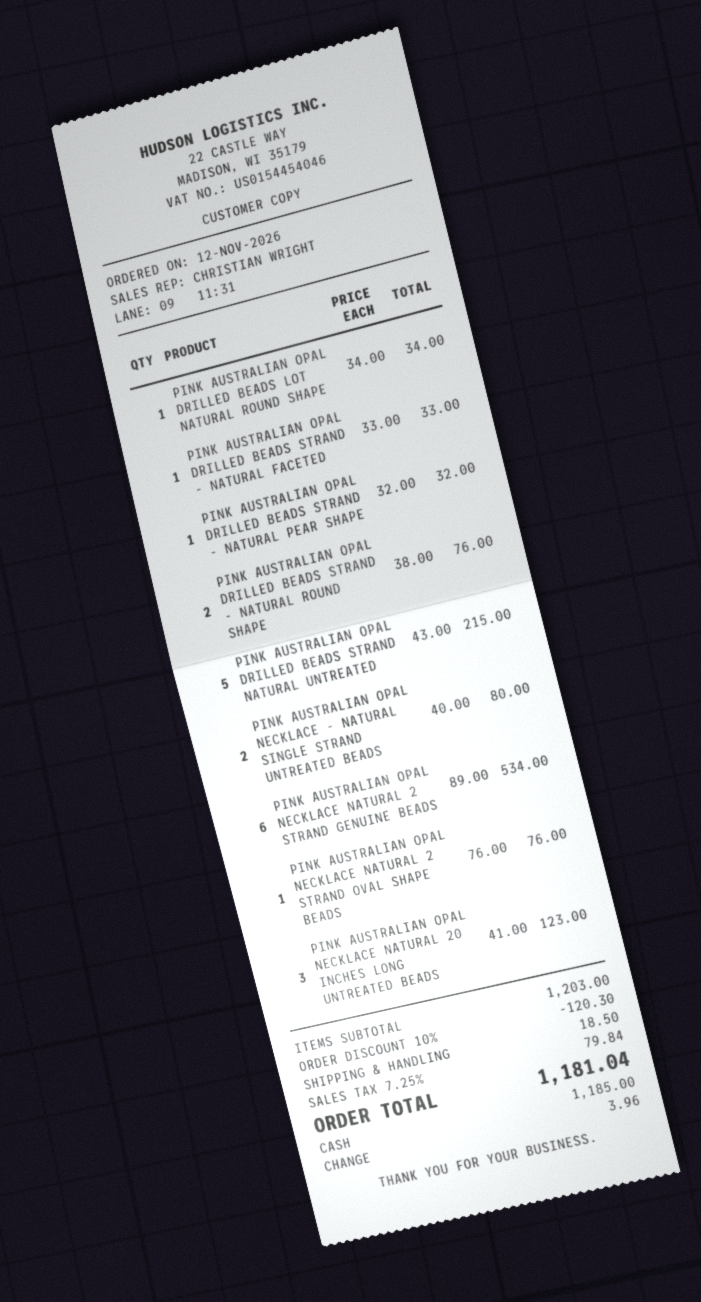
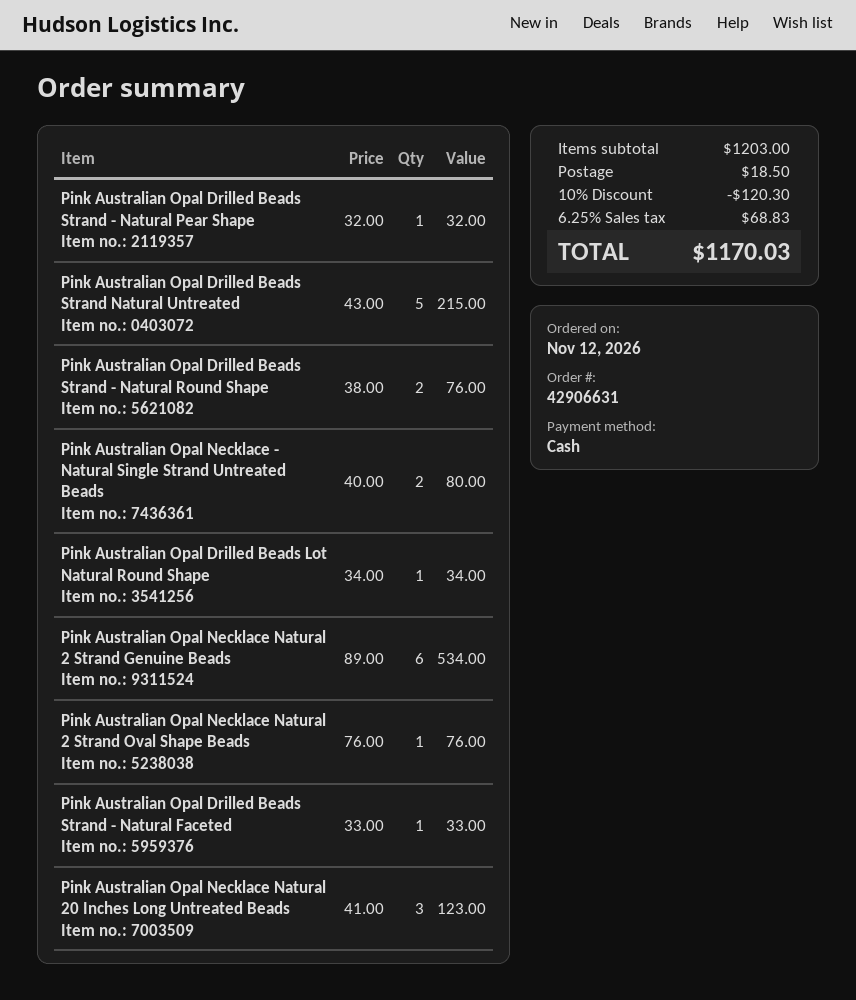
tax: 7.25% = 79.84 -> 6.25% = 68.83
total: 1181.04 -> 1170.03

